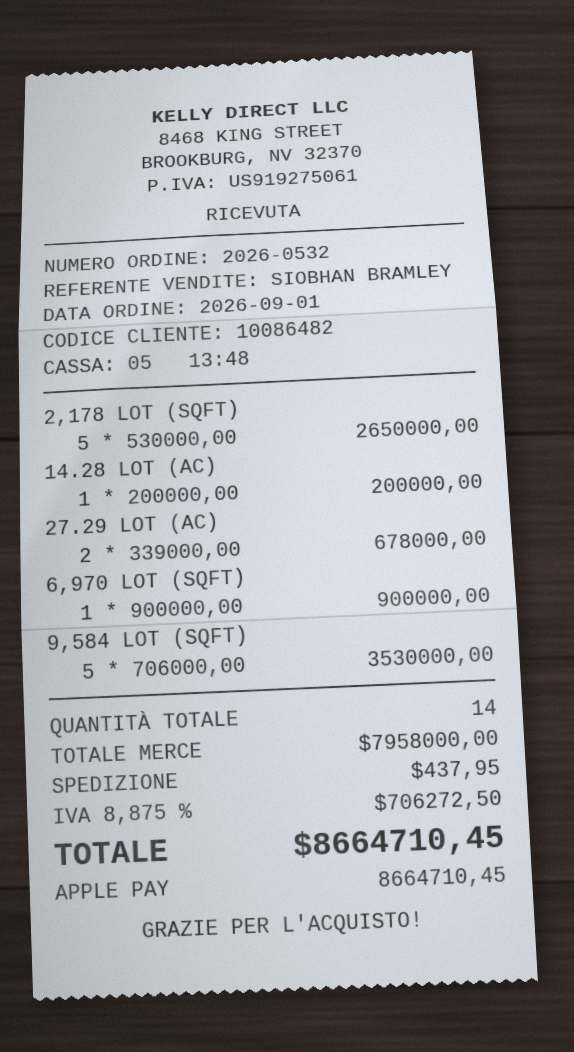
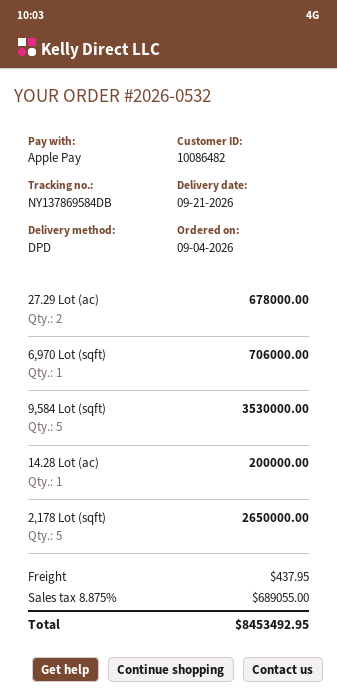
order date: 2026-09-01 -> 2026-09-04
6,970 LOT (SQFT): 1 for 900000.00 -> 1 for 706000.00
tax: 8.875% = 706272.50 -> 8.875% = 689055.00
total: 8664710.45 -> 8453492.95

